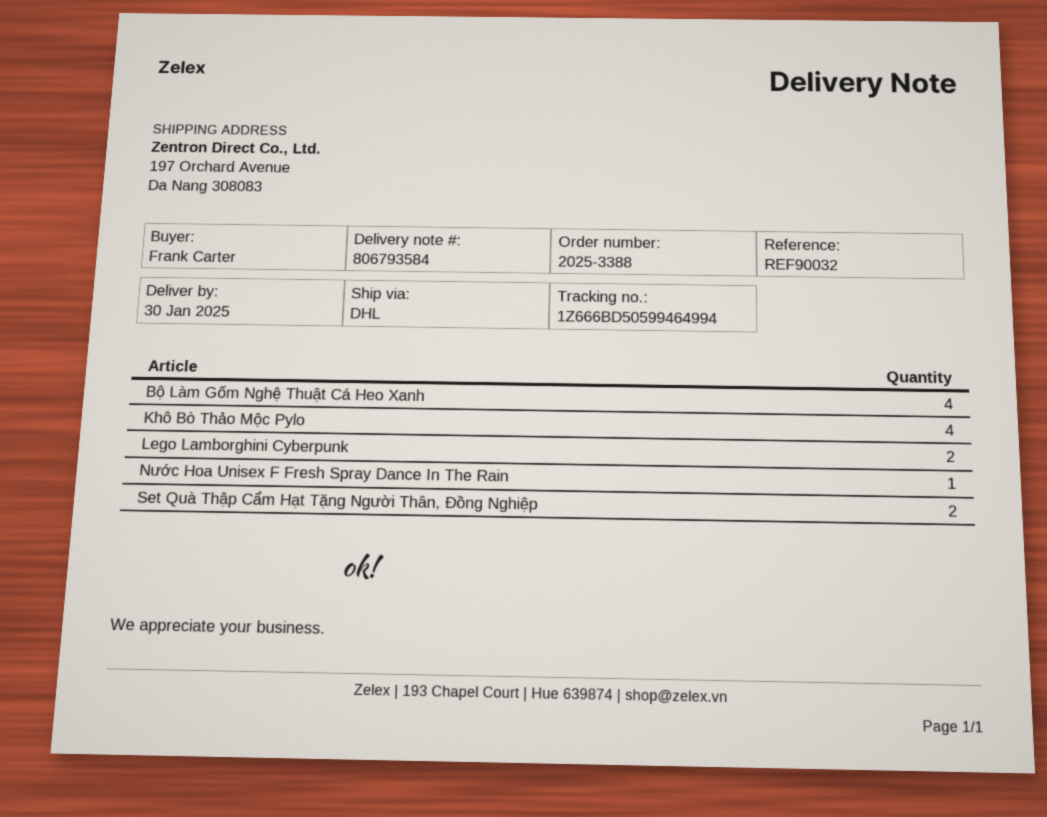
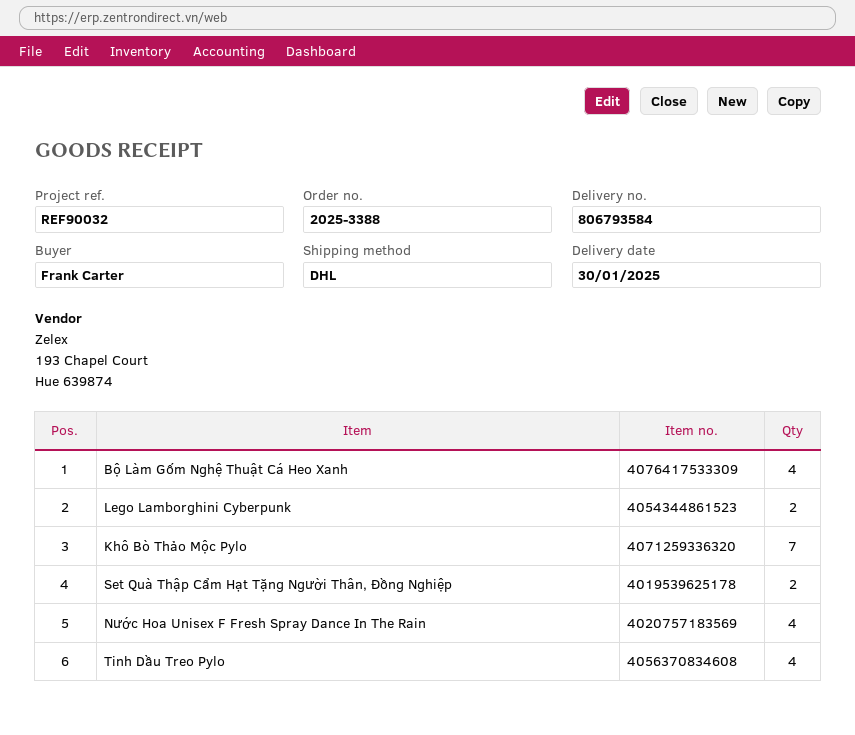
Khô Bò Thảo Mộc Pylo: 4 -> 7
Nước Hoa Unisex F Fresh Spray Dance In The Rain: 1 -> 4
Tinh Dầu Treo Pylo: none -> 4

